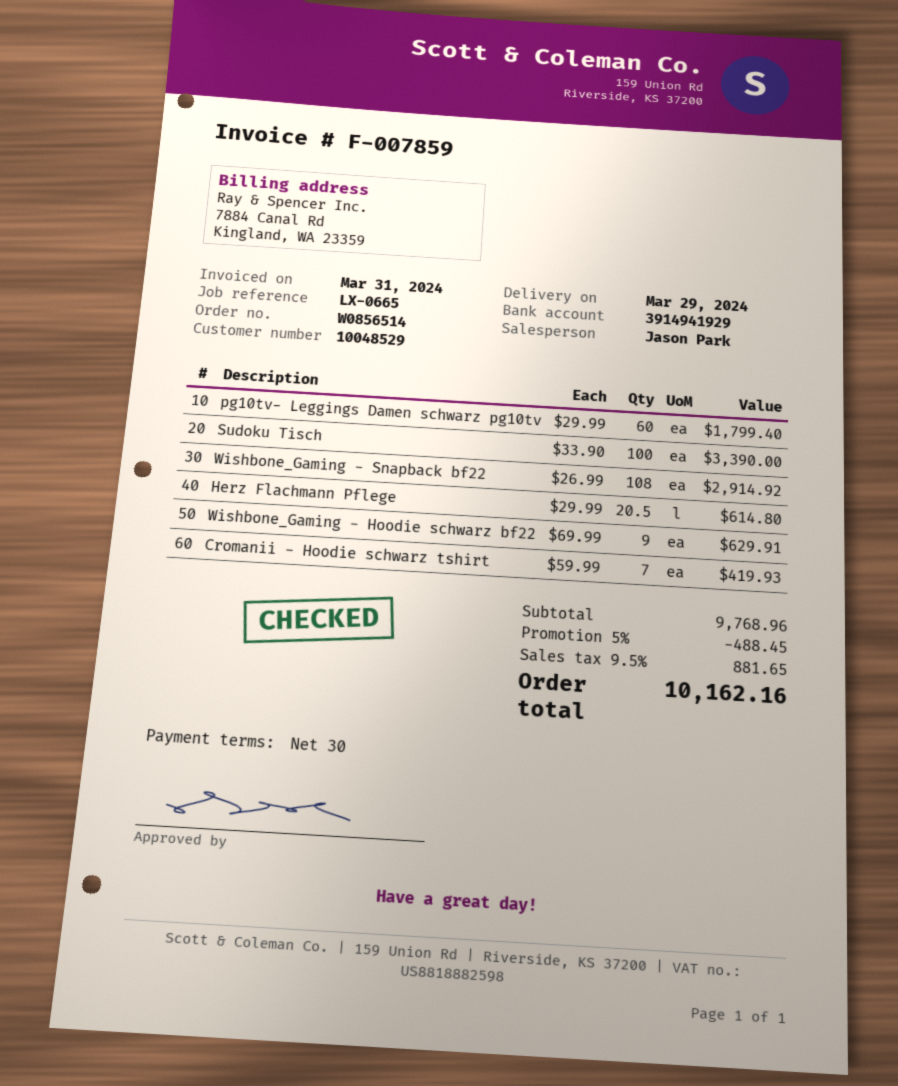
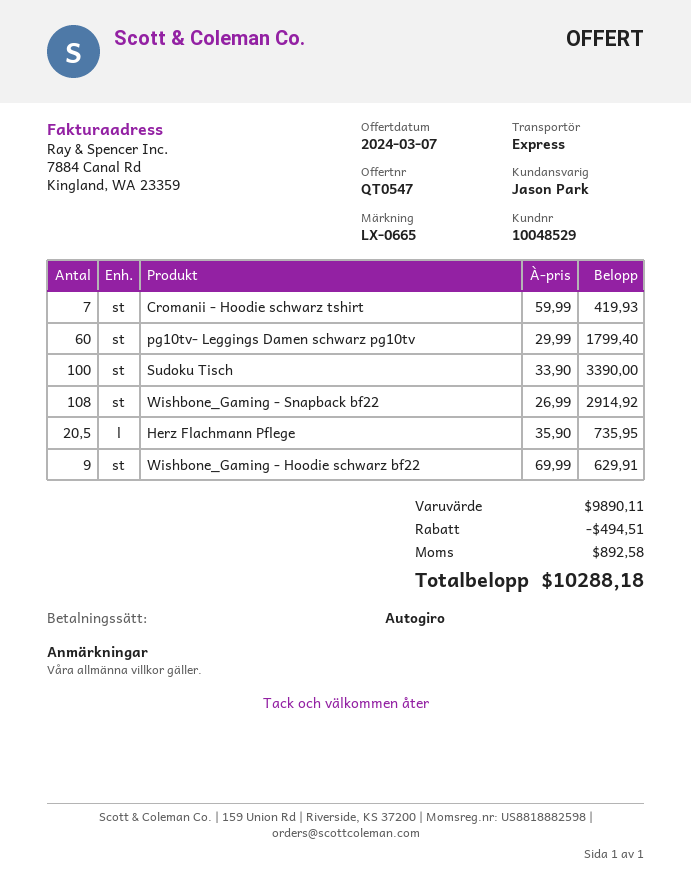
Herz Flachmann Pflege: 20.5 x 29.99 = 614.80 -> 20.5 x 35.90 = 735.95
subtotal: 9768.96 -> 9890.11
discount: 488.45 -> 494.51
tax: 881.65 -> 892.58
total: 10162.16 -> 10288.18

